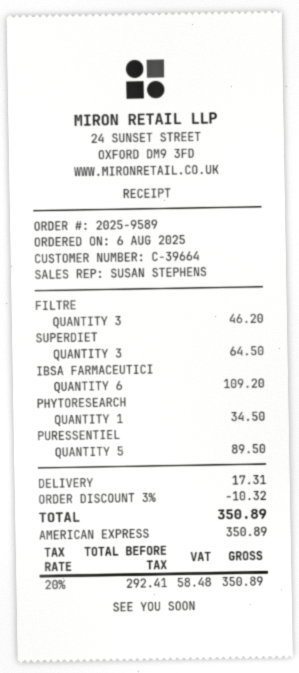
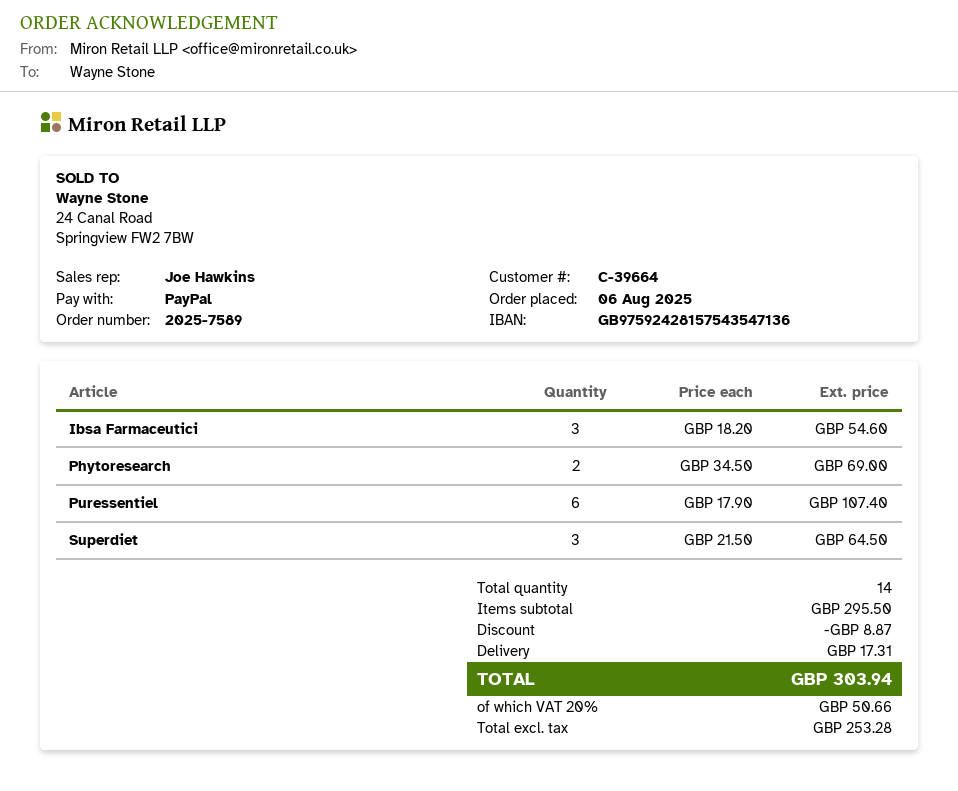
order number: 2025-9589 -> 2025-7589
sales rep: SUSAN STEPHENS -> Joe Hawkins
payment method: American Express -> PayPal
FILTRE: 3 for 46.20 -> none
IBSA FARMACEUTICI: 6 for 109.20 -> 3 for 54.60
PHYTORESEARCH: 1 for 34.50 -> 2 for 69.00
PURESSENTIEL: 5 for 89.50 -> 6 for 107.40
discount: 10.32 -> 8.87
net: 292.41 -> 253.28
tax: 20% = 58.48 -> 20% = 50.66
total: 350.89 -> 303.94

